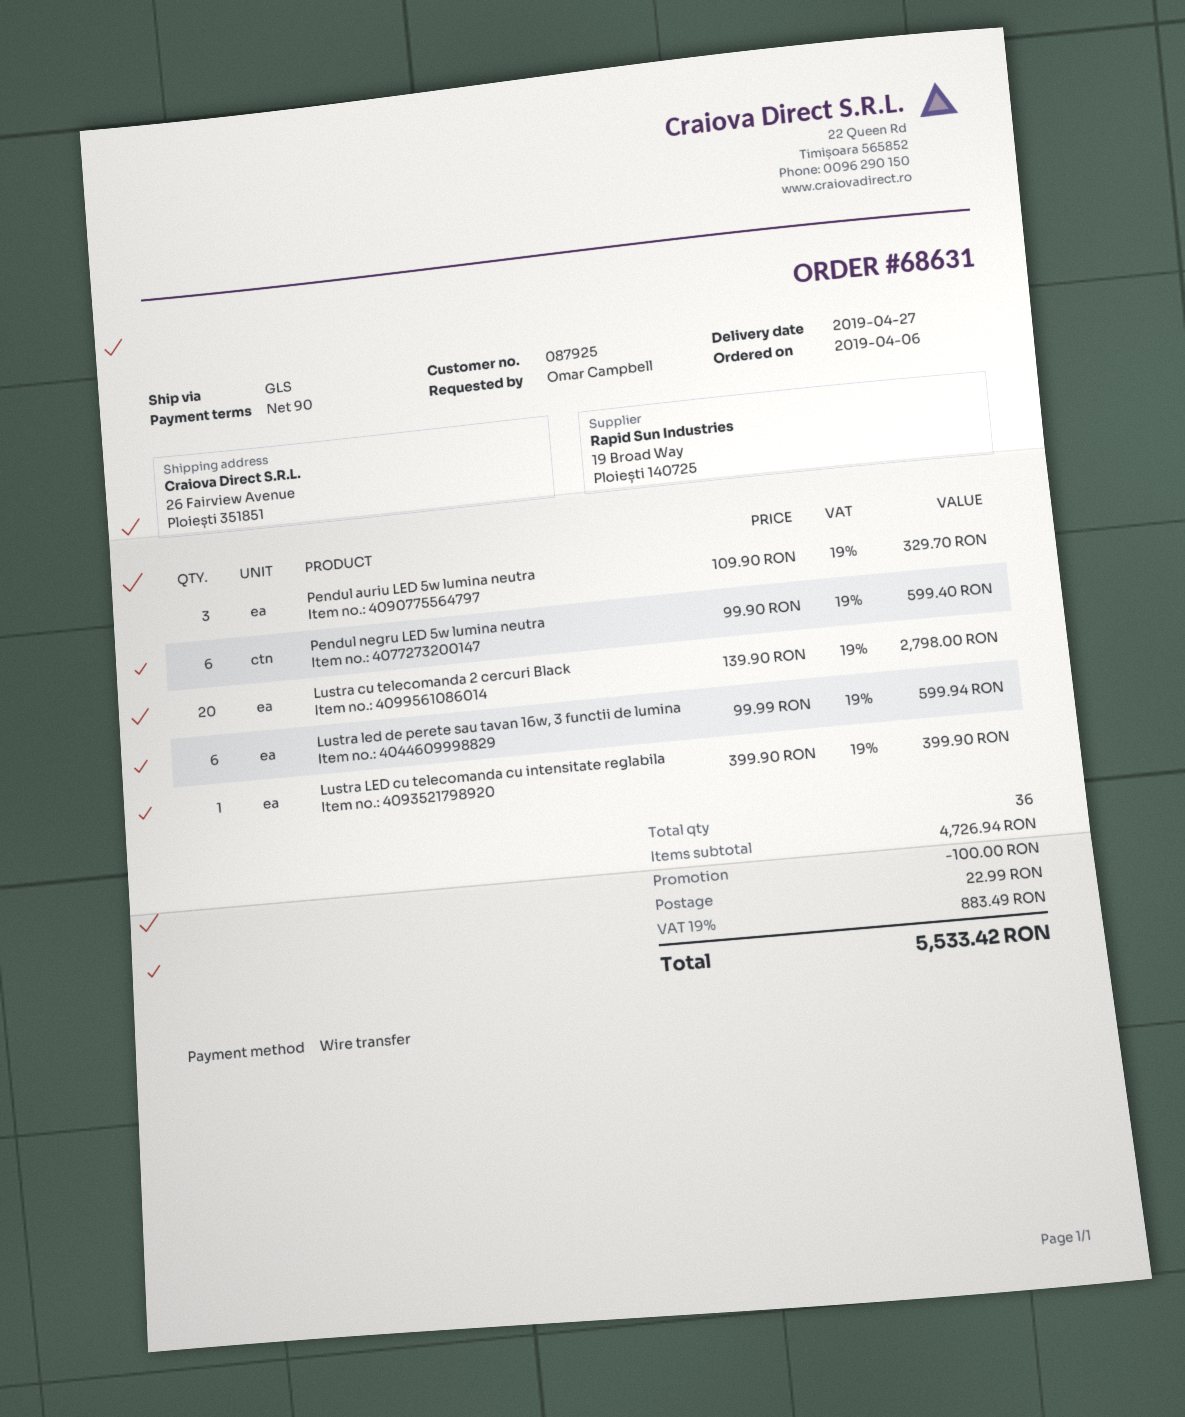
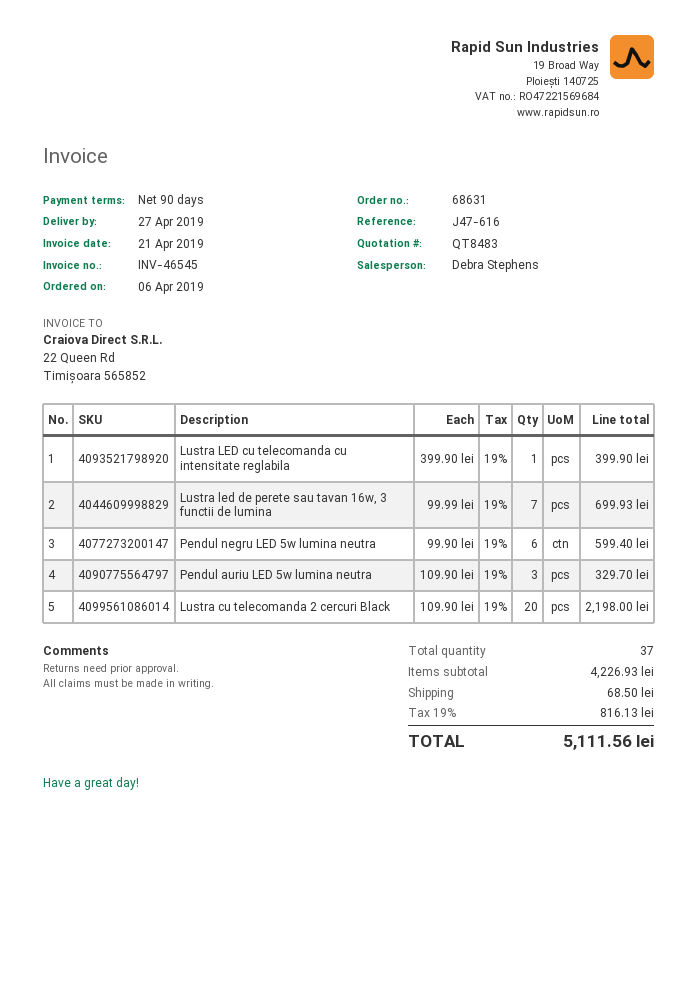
Lustra cu telecomanda 2 cercuri Black: 20 x 139.90 = 2798.00 -> 20 x 109.90 = 2198.00
Lustra led de perete sau tavan 16w, 3 functii de lumina: 6 x 99.99 = 599.94 -> 7 x 99.99 = 699.93
total quantity: 36 -> 37
subtotal: 4726.94 -> 4226.93
discount: 100.00 -> none
shipping: 22.99 -> 68.50
tax: 19% = 883.49 -> 19% = 816.13
total: 5533.42 -> 5111.56

